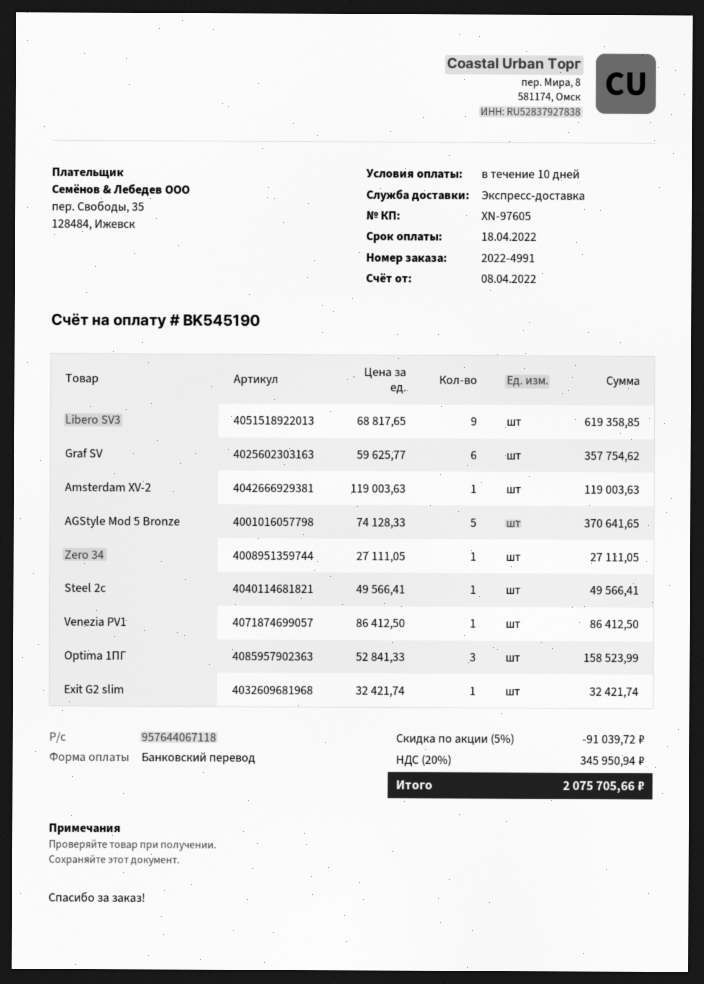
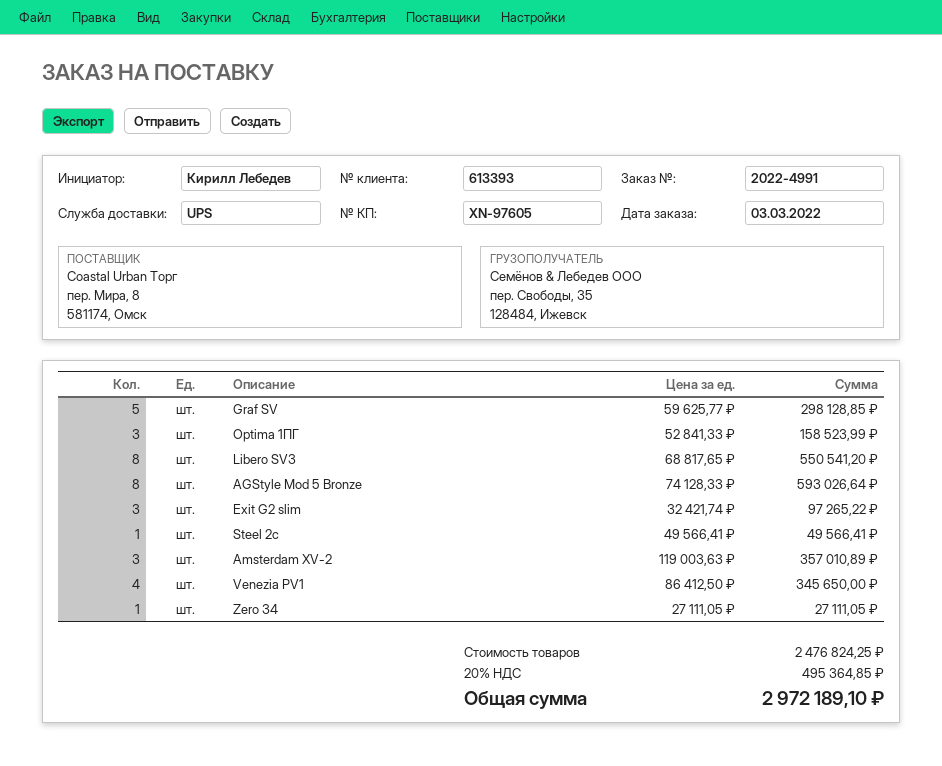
shipping method: express -> UPS
Libero SV3: 9 x 68817.65 = 619358.85 -> 8 x 68817.65 = 550541.20
Graf SV: 6 x 59625.77 = 357754.62 -> 5 x 59625.77 = 298128.85
Amsterdam XV-2: 1 x 119003.63 = 119003.63 -> 3 x 119003.63 = 357010.89
AGStyle Mod 5 Bronze: 5 x 74128.33 = 370641.65 -> 8 x 74128.33 = 593026.64
Venezia PV1: 1 x 86412.50 = 86412.50 -> 4 x 86412.50 = 345650.00
Exit G2 slim: 1 x 32421.74 = 32421.74 -> 3 x 32421.74 = 97265.22
discount: 5% = 91039.72 -> none
tax: 20% = 345950.94 -> 20% = 495364.85
total: 2075705.66 -> 2972189.10

